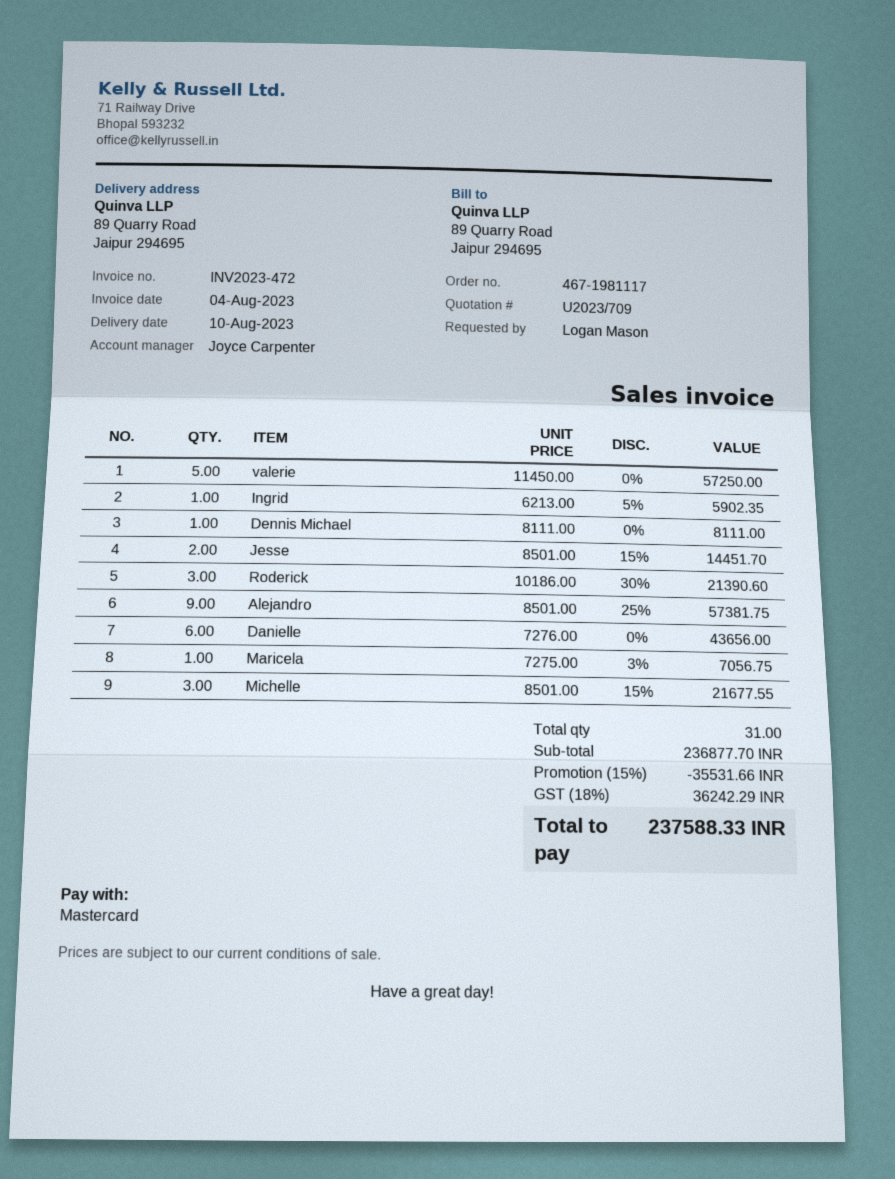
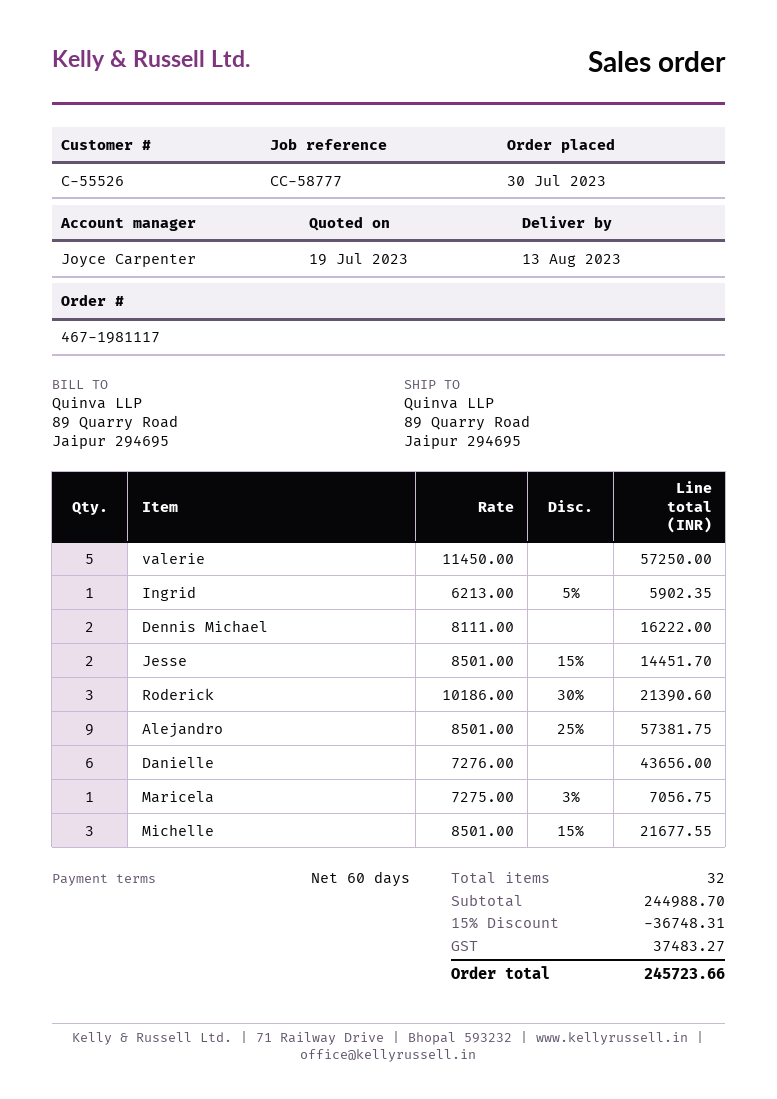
delivery date: 2023-08-10 -> 2023-08-13
Dennis Michael: 1 x 8111.00 = 8111.00 -> 2 x 8111.00 = 16222.00
total quantity: 31 -> 32
subtotal: 236877.70 -> 244988.70
discount: 15% = 35531.66 -> 15% = 36748.31
tax: 36242.29 -> 37483.27
total: 237588.33 -> 245723.66

